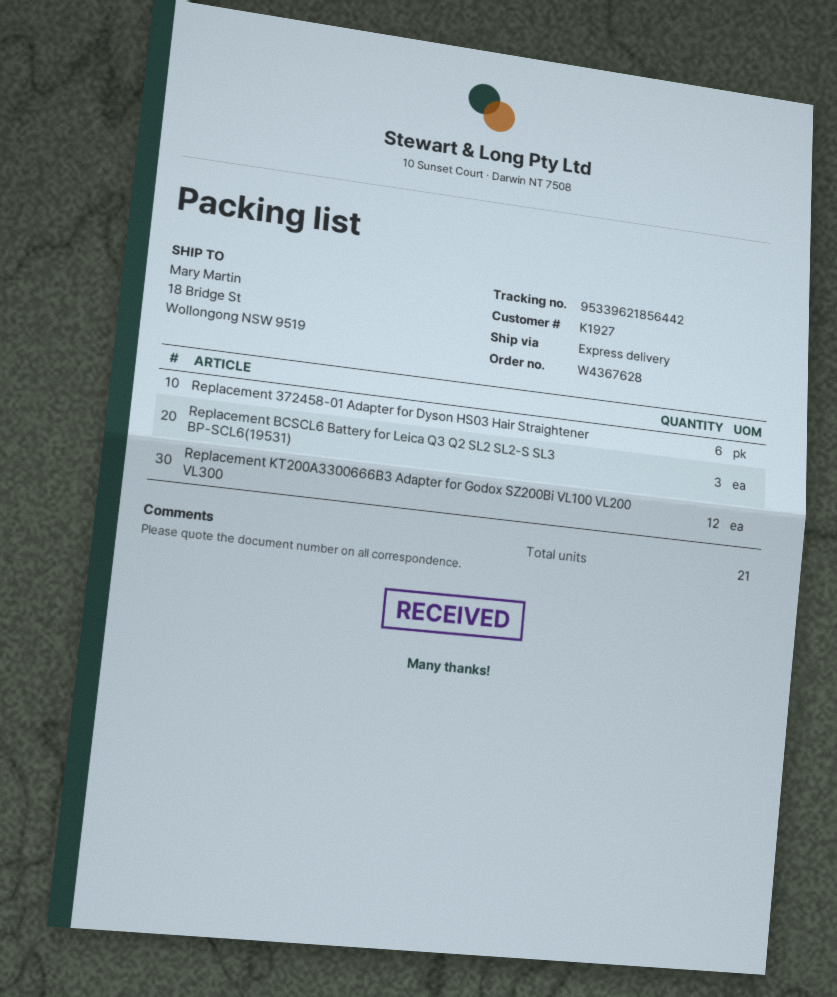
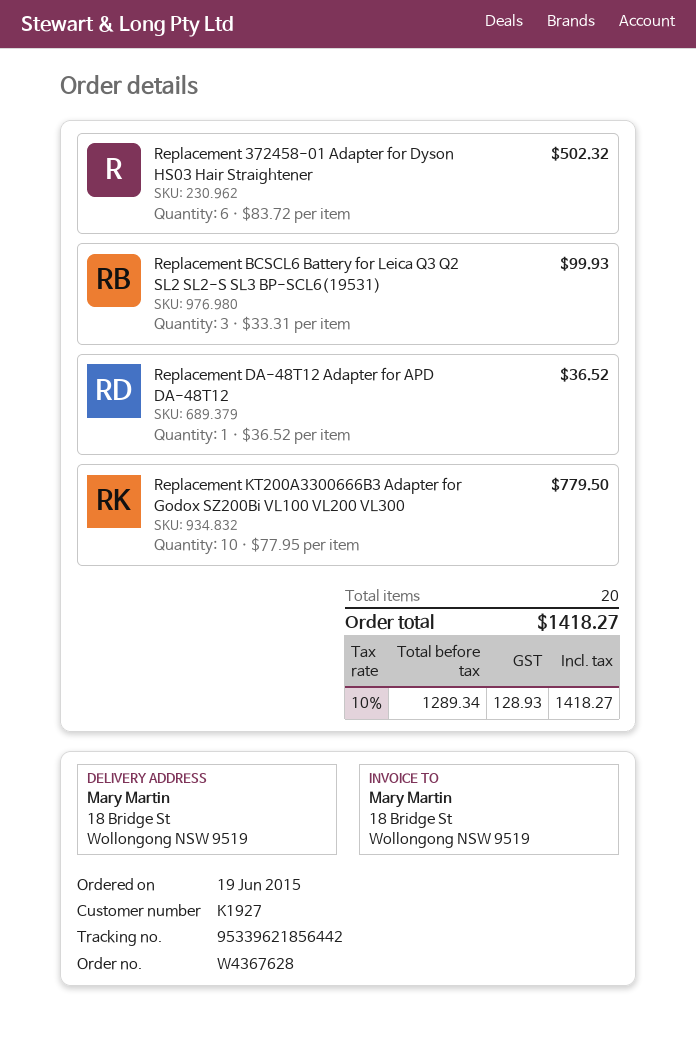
Replacement KT200A3300666B3 Adapter for Godox SZ200Bi VL100 VL200 VL300: 12 -> 10
Replacement DA-48T12 Adapter for APD DA-48T12: none -> 1
total quantity: 21 -> 20

